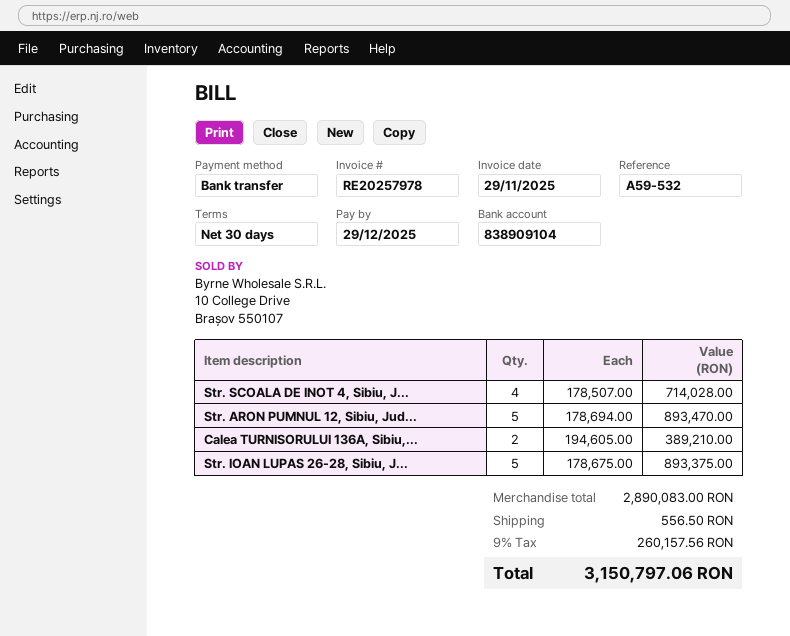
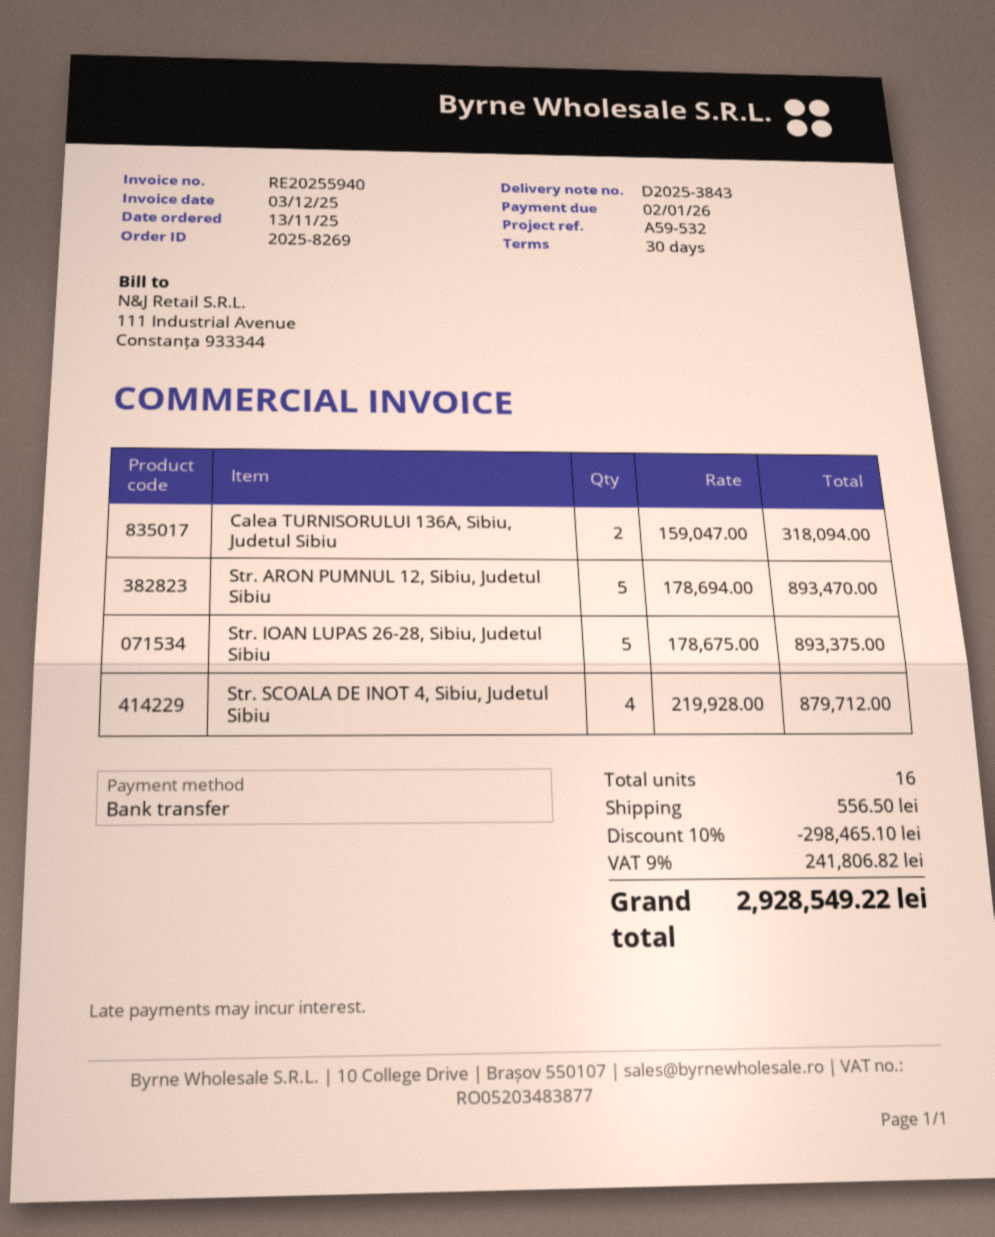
invoice number: RE20257978 -> RE20255940
invoice date: 2025-11-29 -> 2025-12-03
due date: 2025-12-29 -> 2026-01-02
Str. SCOALA DE INOT 4, Sibiu, J...: 4 x 178507.00 = 714028.00 -> 4 x 219928.00 = 879712.00
Calea TURNISORULUI 136A, Sibiu,...: 2 x 194605.00 = 389210.00 -> 2 x 159047.00 = 318094.00
discount: none -> 10% = 298465.10
tax: 9% = 260157.56 -> 9% = 241806.82
total: 3150797.06 -> 2928549.22

